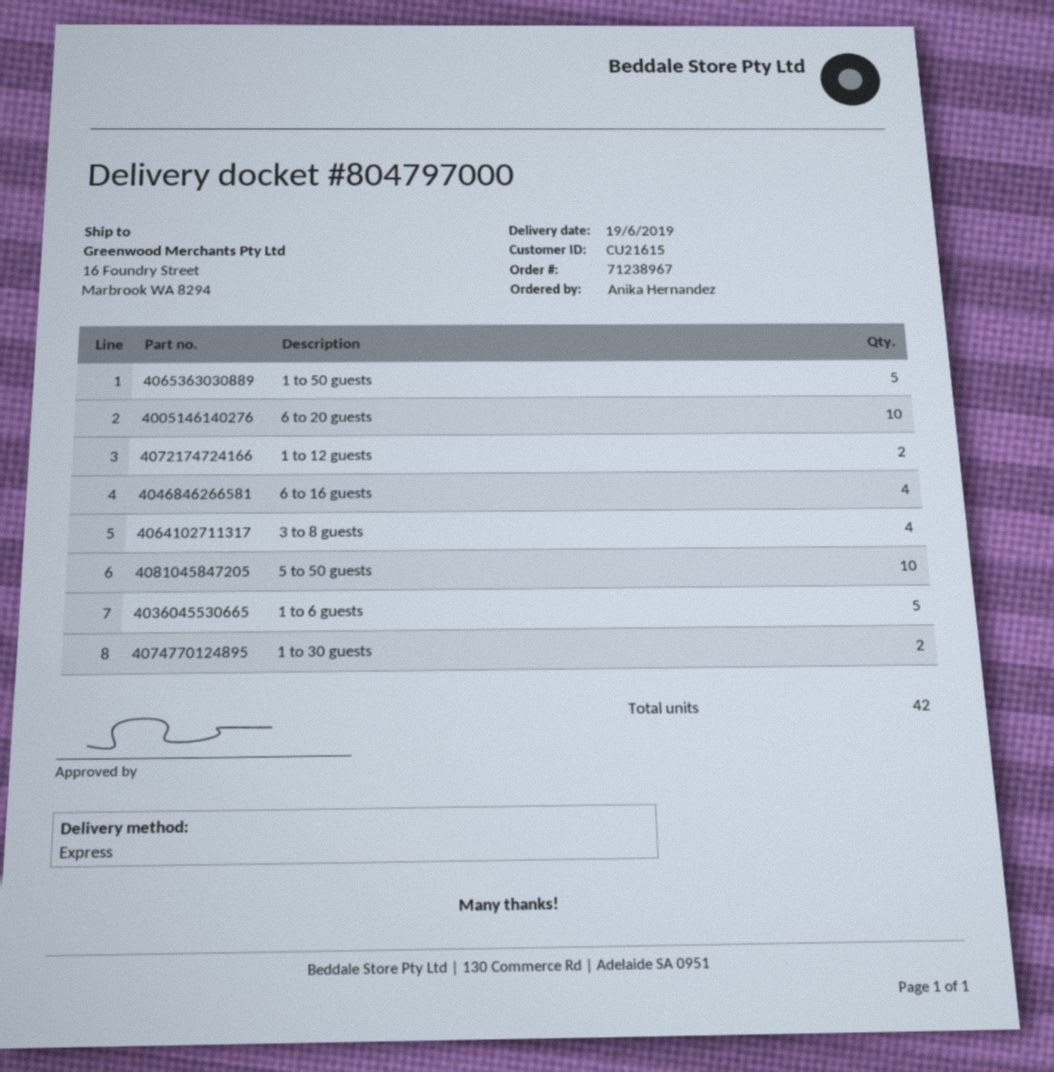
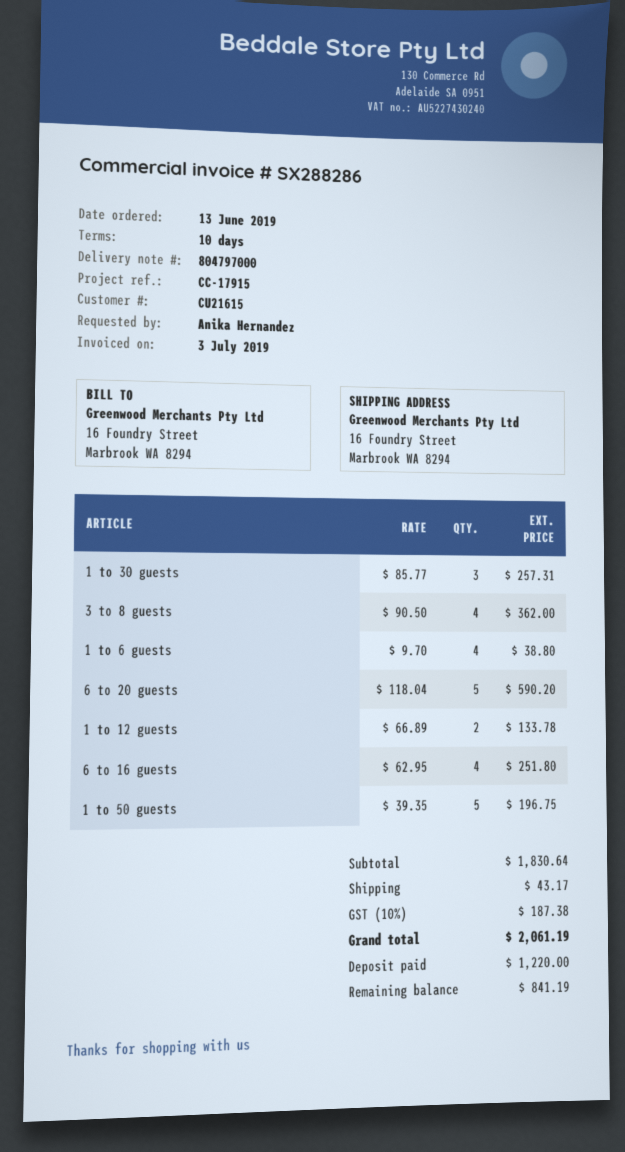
6 to 20 guests: 10 -> 5
5 to 50 guests: 10 -> none
1 to 6 guests: 5 -> 4
1 to 30 guests: 2 -> 3

